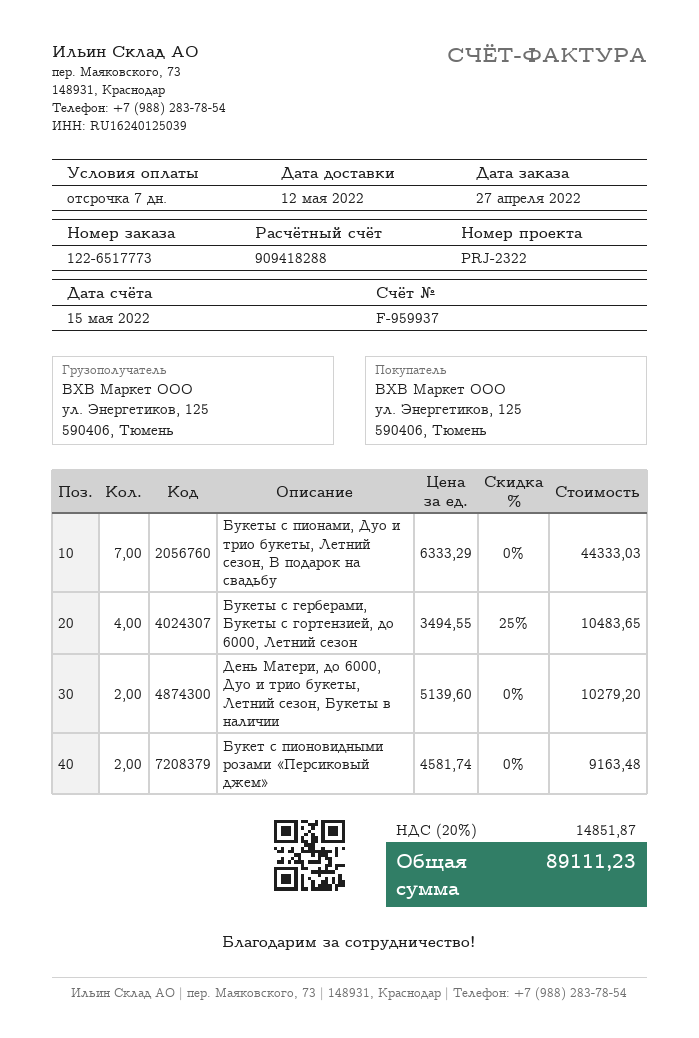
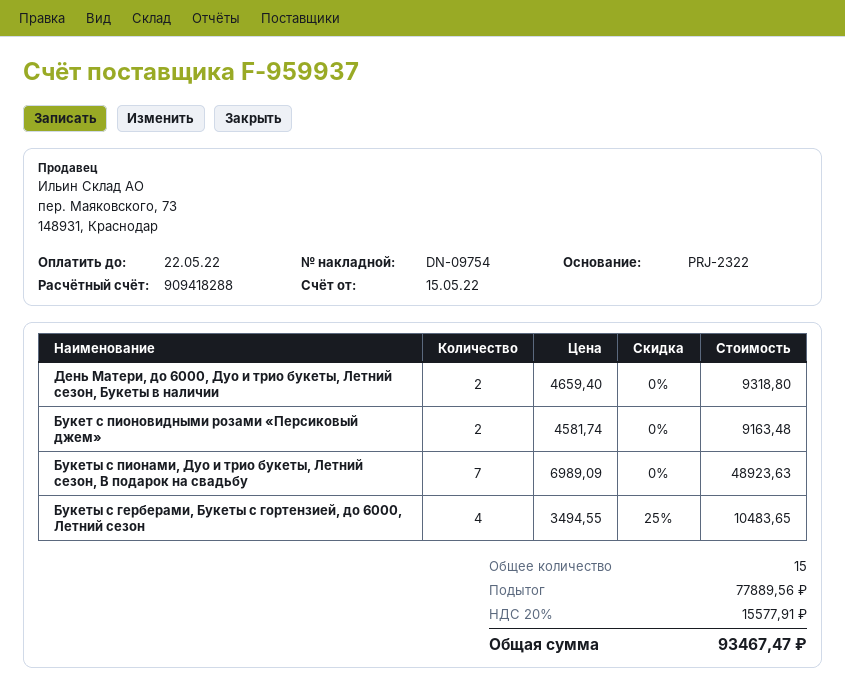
Букеты с пионами, Дуо и трио букеты, Летний сезон, В подарок на свадьбу: 7 x 6333.29 = 44333.03 -> 7 x 6989.09 = 48923.63
День Матери, до 6000, Дуо и трио букеты, Летний сезон, Букеты в наличии: 2 x 5139.60 = 10279.20 -> 2 x 4659.40 = 9318.80
tax: 20% = 14851.87 -> 20% = 15577.91
total: 89111.23 -> 93467.47

